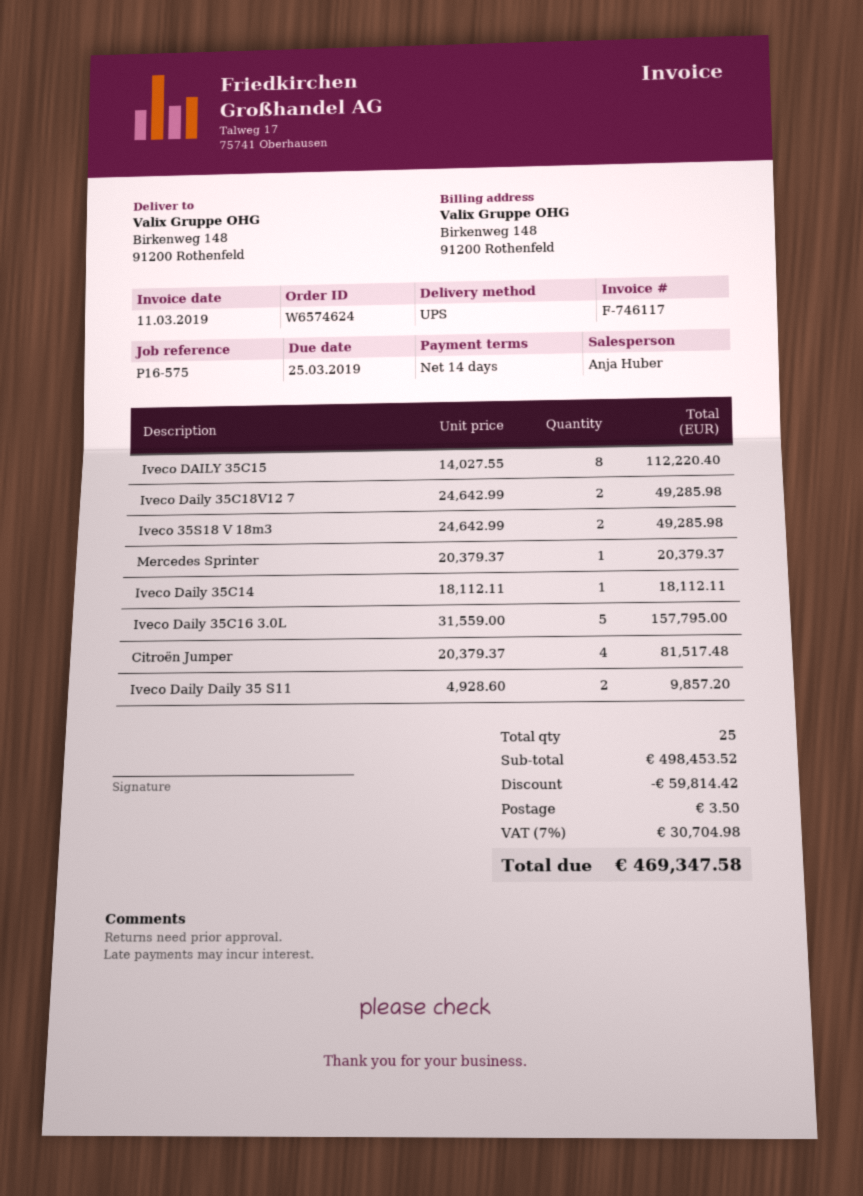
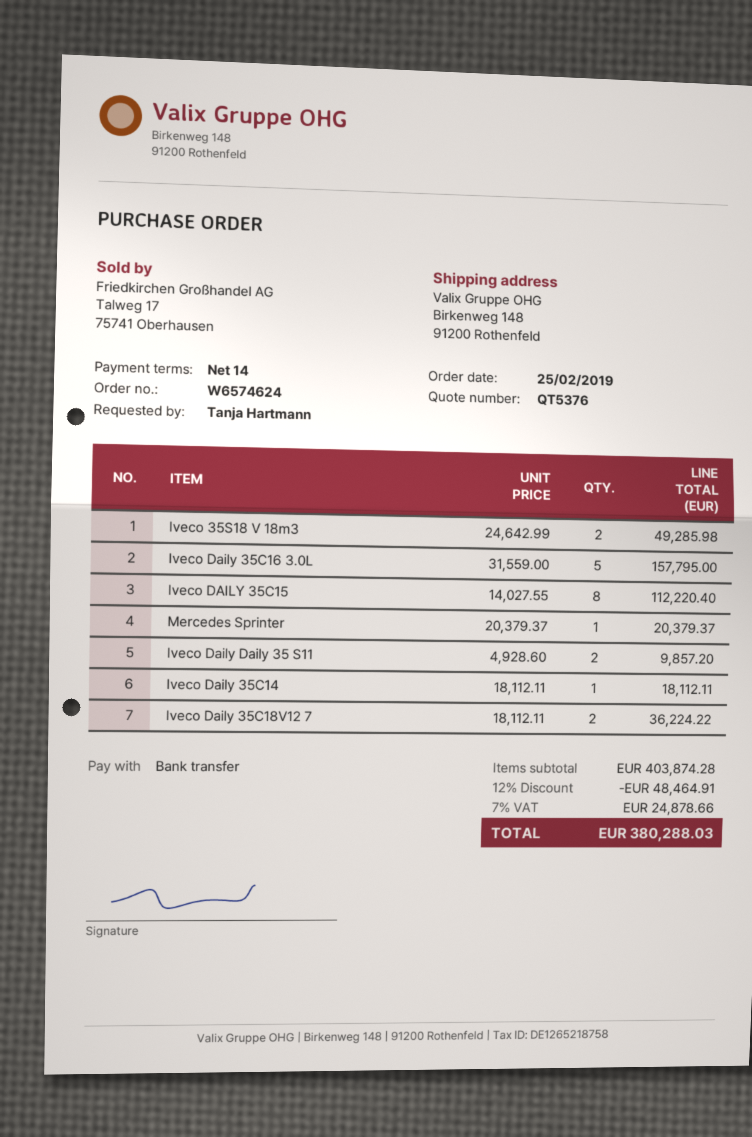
Iveco Daily 35C18V12 7: 2 x 24642.99 = 49285.98 -> 2 x 18112.11 = 36224.22
Citroën Jumper: 4 x 20379.37 = 81517.48 -> none
subtotal: 498453.52 -> 403874.28
discount: 59814.42 -> 48464.91
shipping: 3.50 -> none
tax: 7% = 30704.98 -> 7% = 24878.66
total: 469347.58 -> 380288.03

